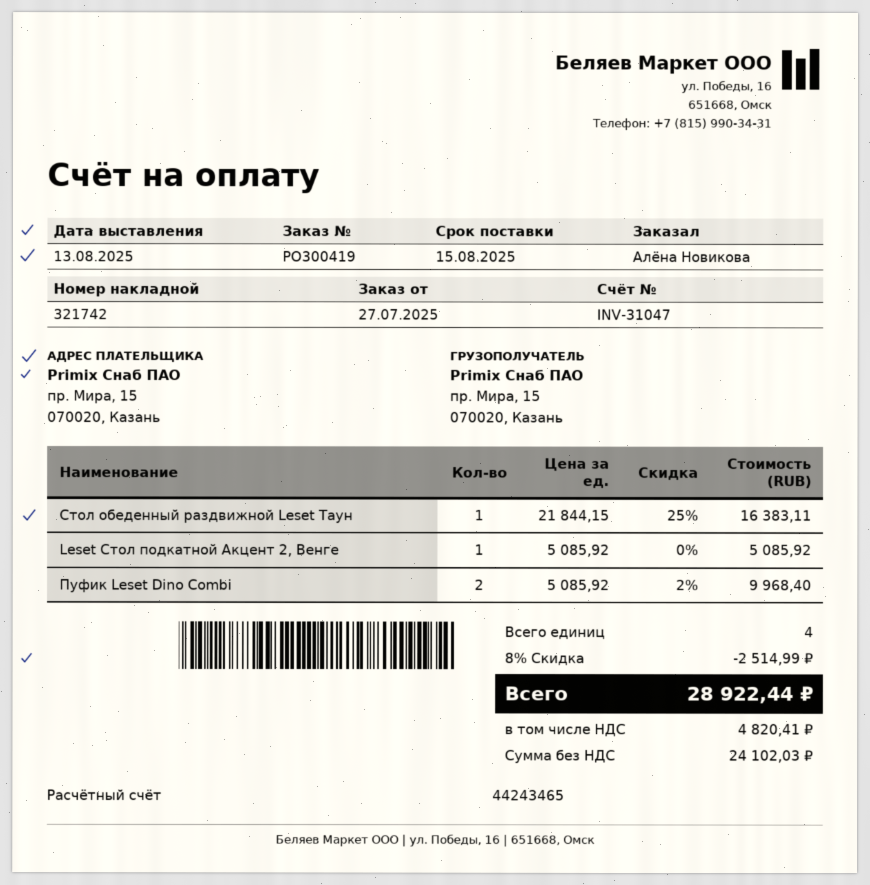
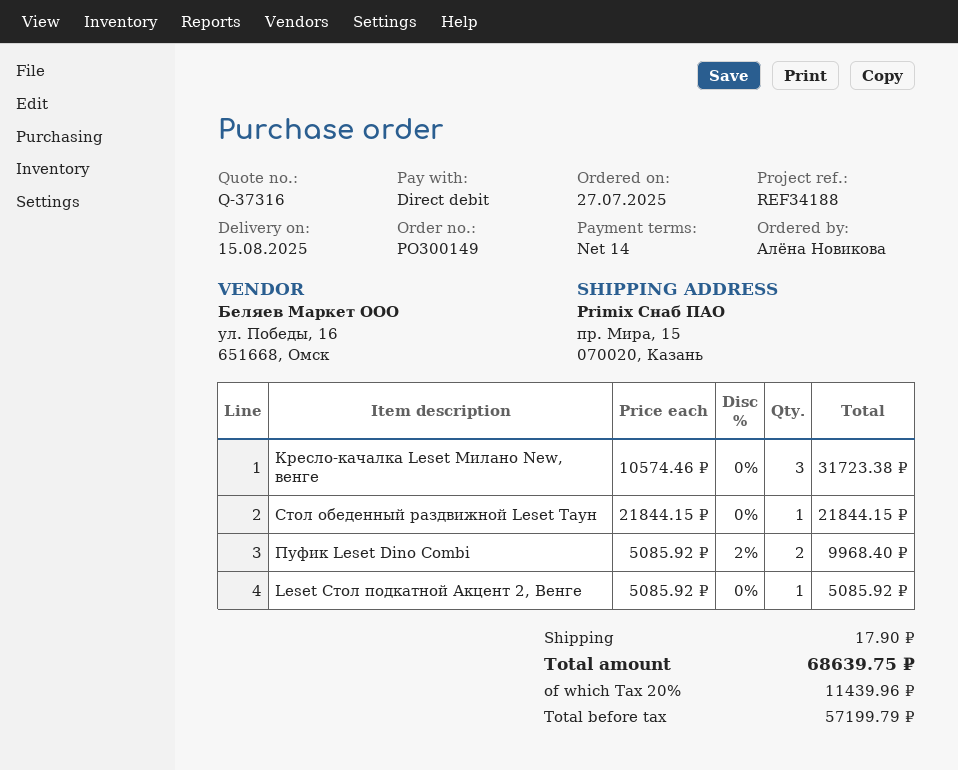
order number: PO300419 -> PO300149
Стол обеденный раздвижной Leset Таун: 1 x 21844.15 - 25% = 16383.11 -> 1 x 21844.15 = 21844.15
Кресло-качалка Leset Милано New, венге: none -> 3 x 10574.46 = 31723.38
discount: 8% = 2514.99 -> none
shipping: none -> 17.90
net: 24102.03 -> 57199.79
tax: 4820.41 -> 11439.96
total: 28922.44 -> 68639.75

